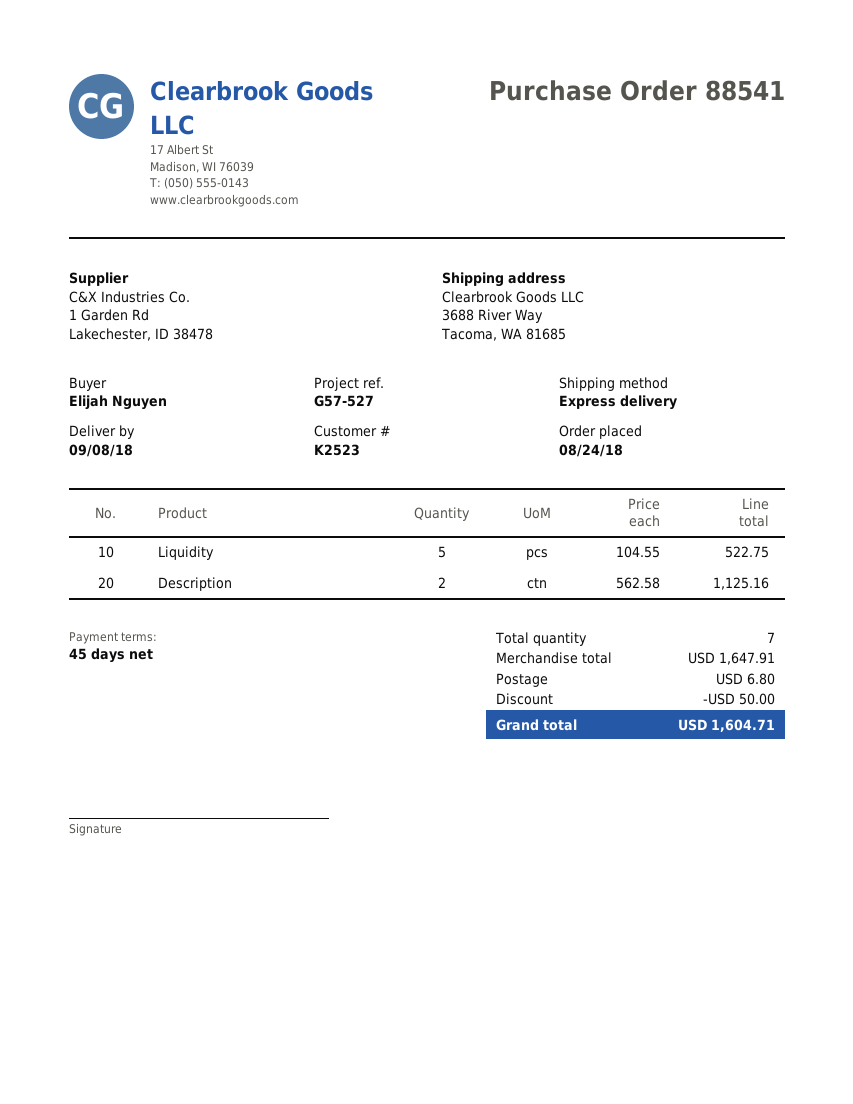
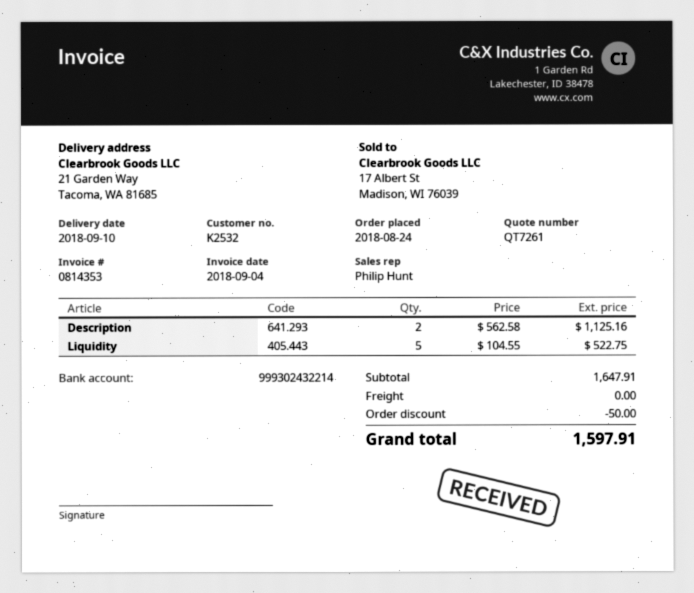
delivery date: 2018-09-08 -> 2018-09-10
customer number: K2523 -> K2532
ship to: 3688 River Way, Tacoma, WA 81685 -> 21 Garden Way, Tacoma, WA 81685
shipping: 6.80 -> 0.00
total: 1604.71 -> 1597.91

